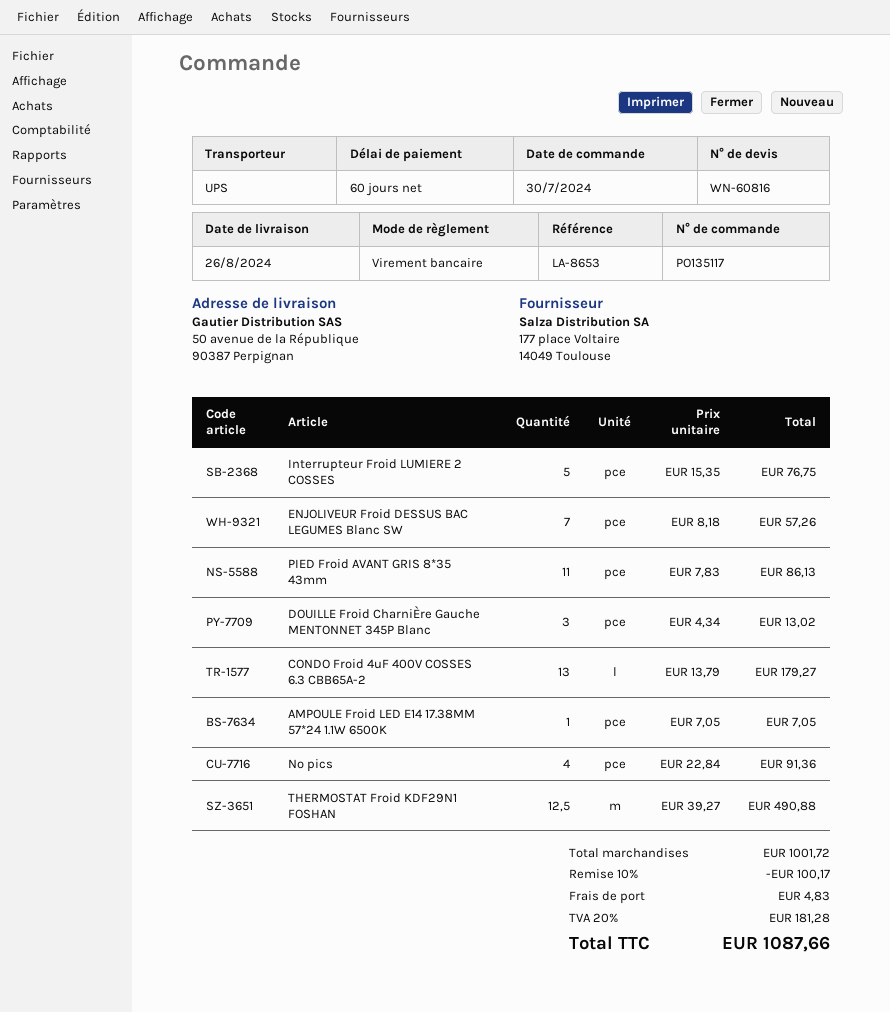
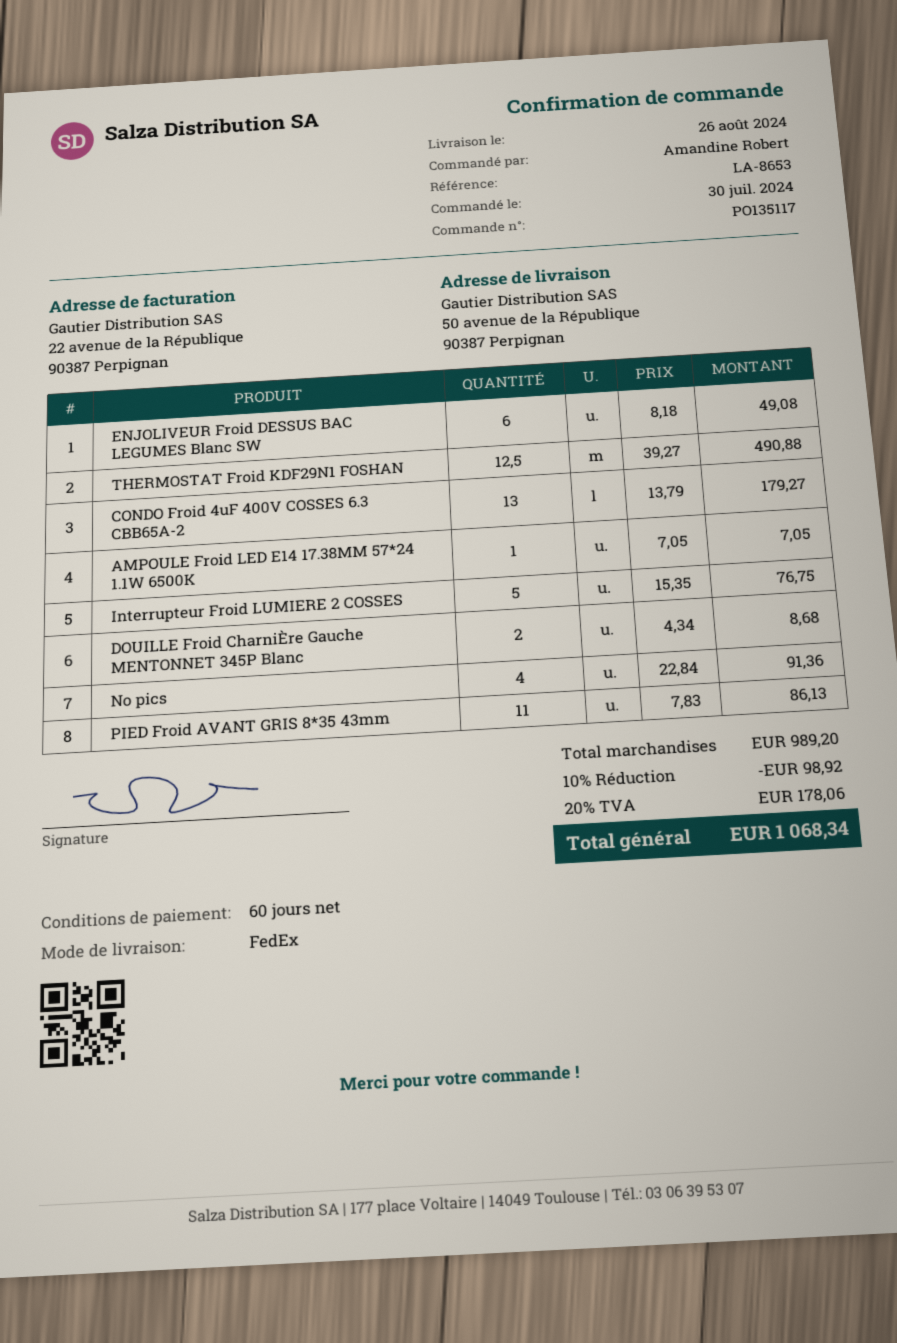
shipping method: UPS -> FedEx
ENJOLIVEUR Froid DESSUS BAC LEGUMES Blanc SW: 7 x 8.18 = 57.26 -> 6 x 8.18 = 49.08
DOUILLE Froid CharniÈre Gauche MENTONNET 345P Blanc: 3 x 4.34 = 13.02 -> 2 x 4.34 = 8.68
subtotal: 1001.72 -> 989.20
discount: 10% = 100.17 -> 10% = 98.92
shipping: 4.83 -> none
tax: 20% = 181.28 -> 20% = 178.06
total: 1087.66 -> 1068.34

